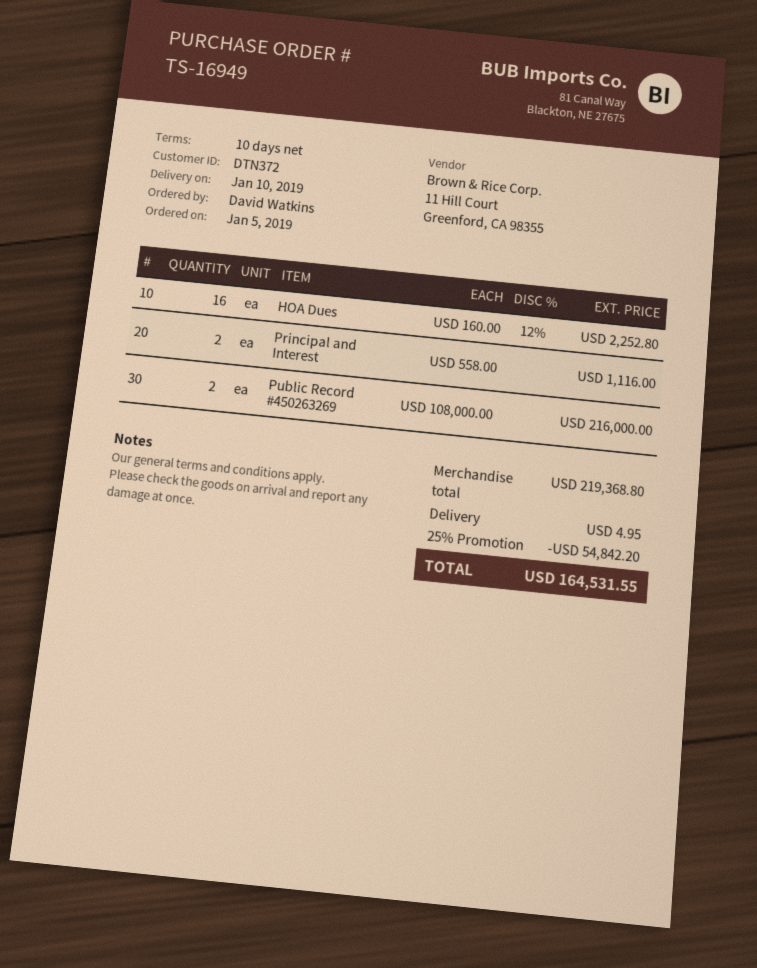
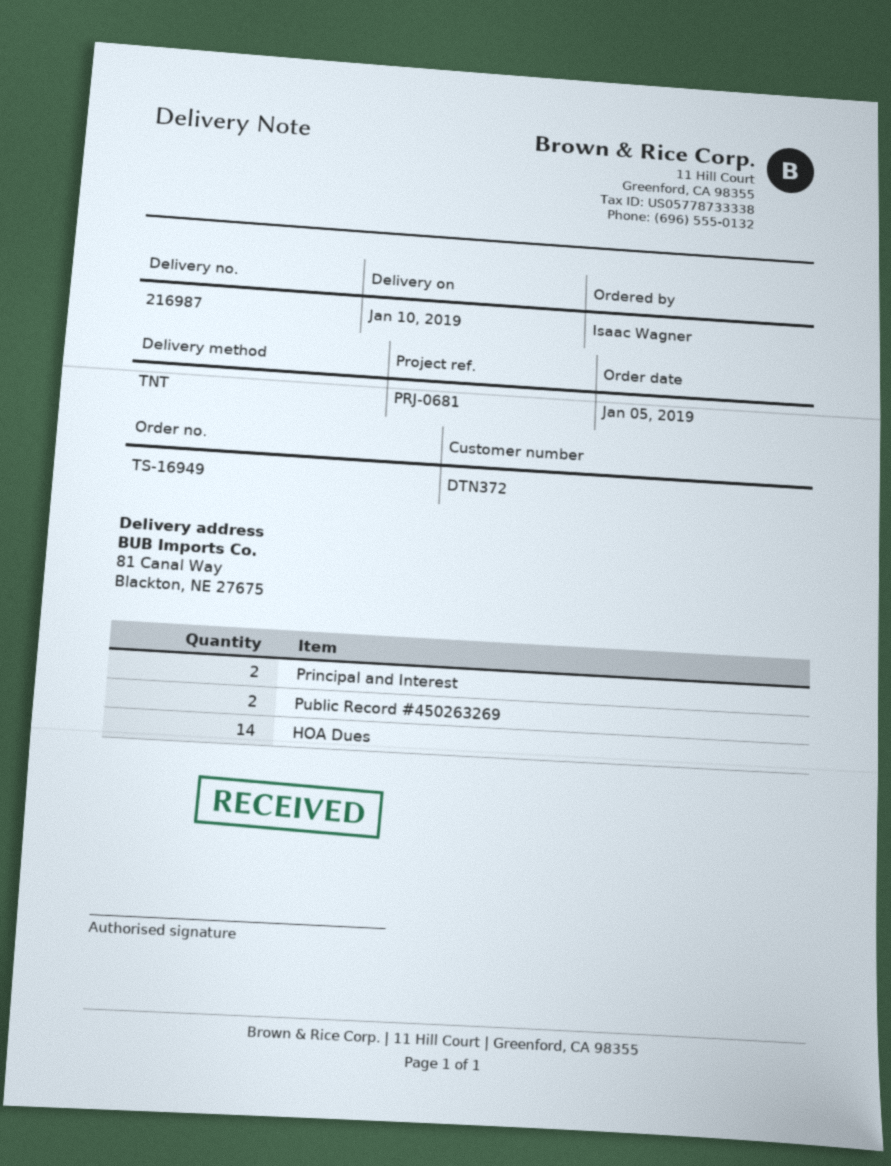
ordered by: David Watkins -> Isaac Wagner
HOA Dues: 16 -> 14

